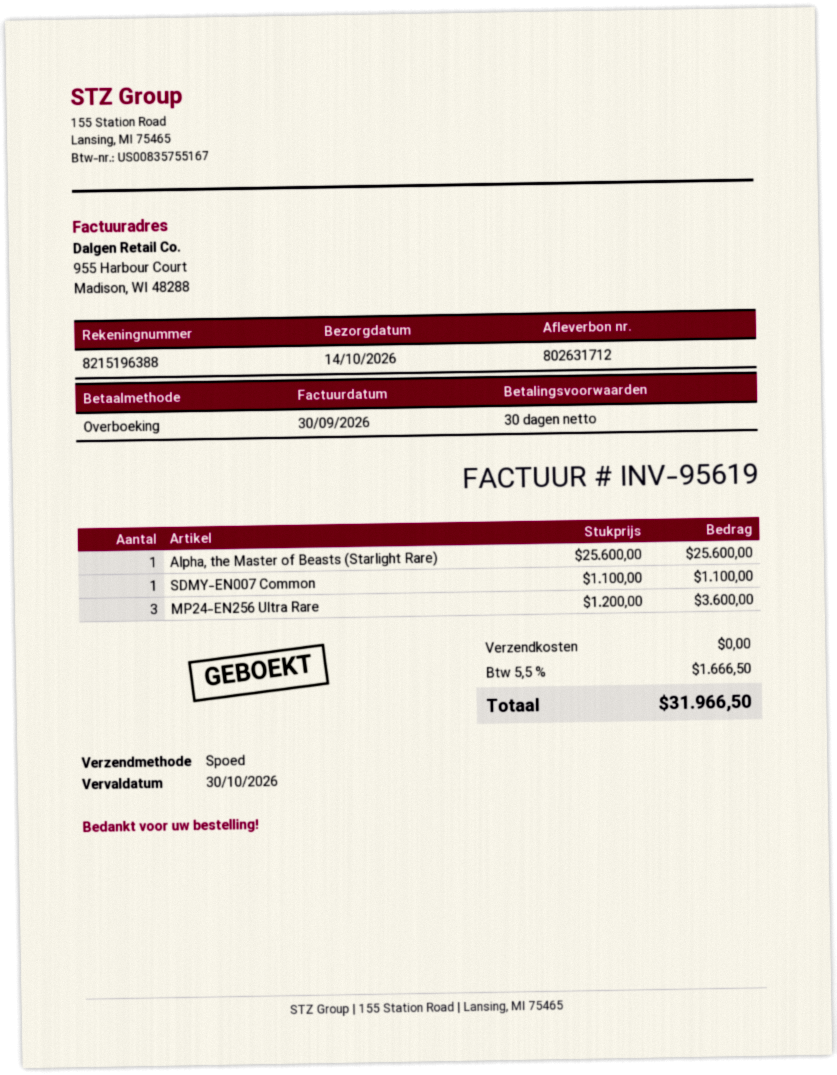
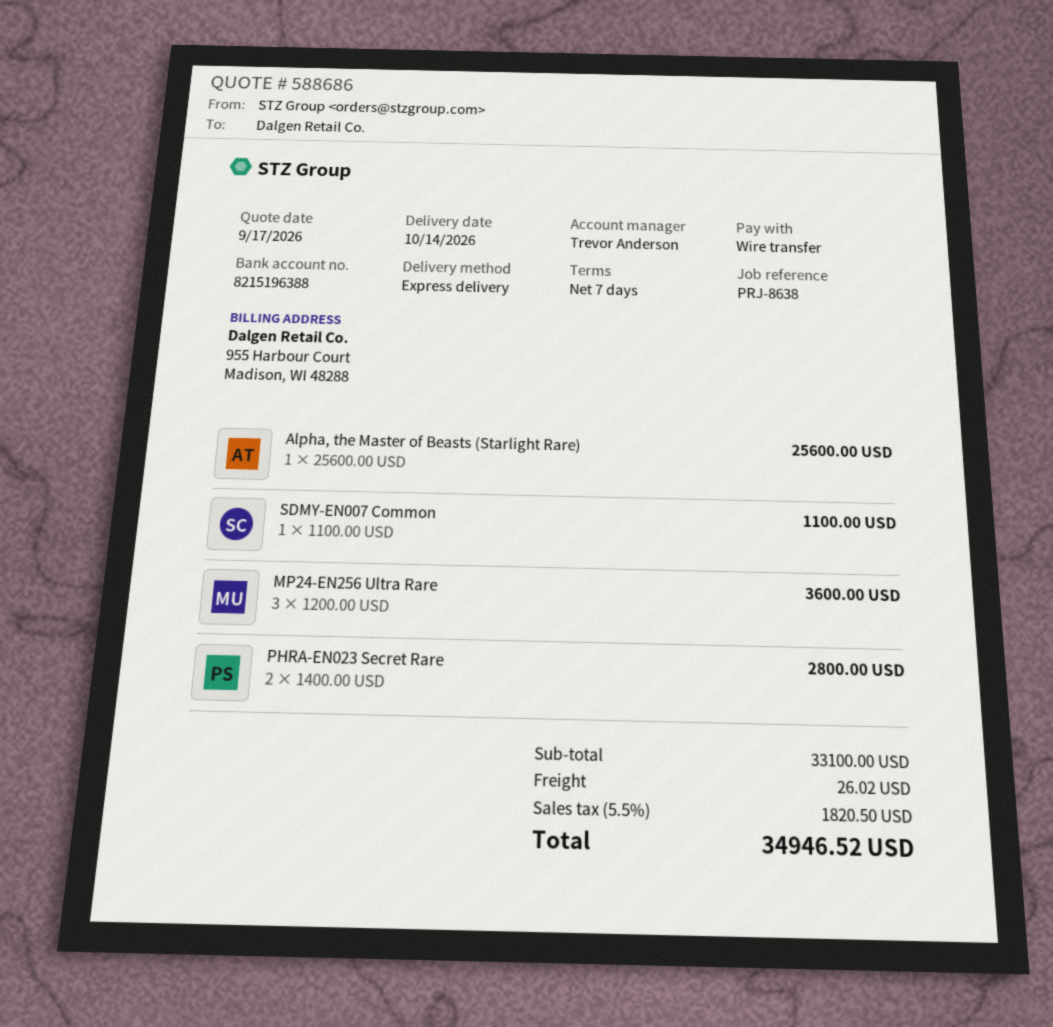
payment terms: 30 days -> 7 days
PHRA-EN023 Secret Rare: none -> 2 x 1400.00 = 2800.00
shipping: 0.00 -> 26.02
tax: 5.5% = 1666.50 -> 5.5% = 1820.50
total: 31966.50 -> 34946.52

